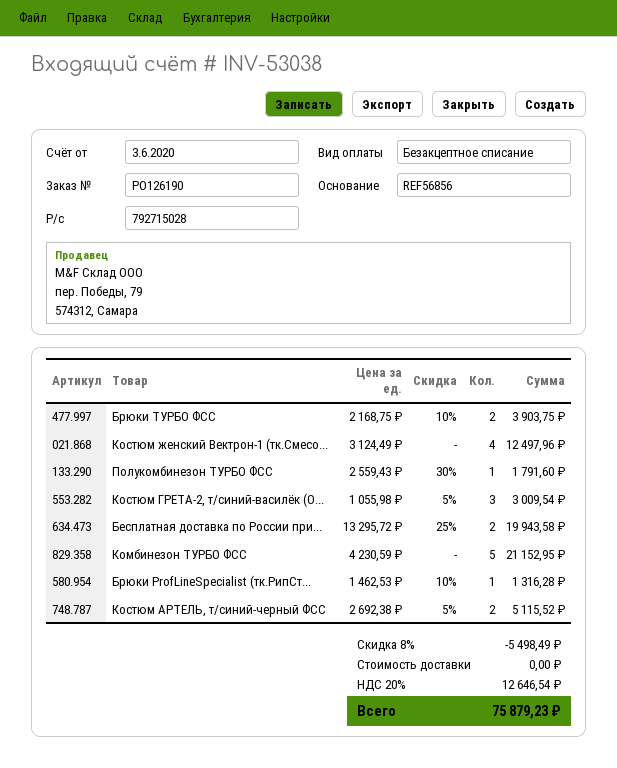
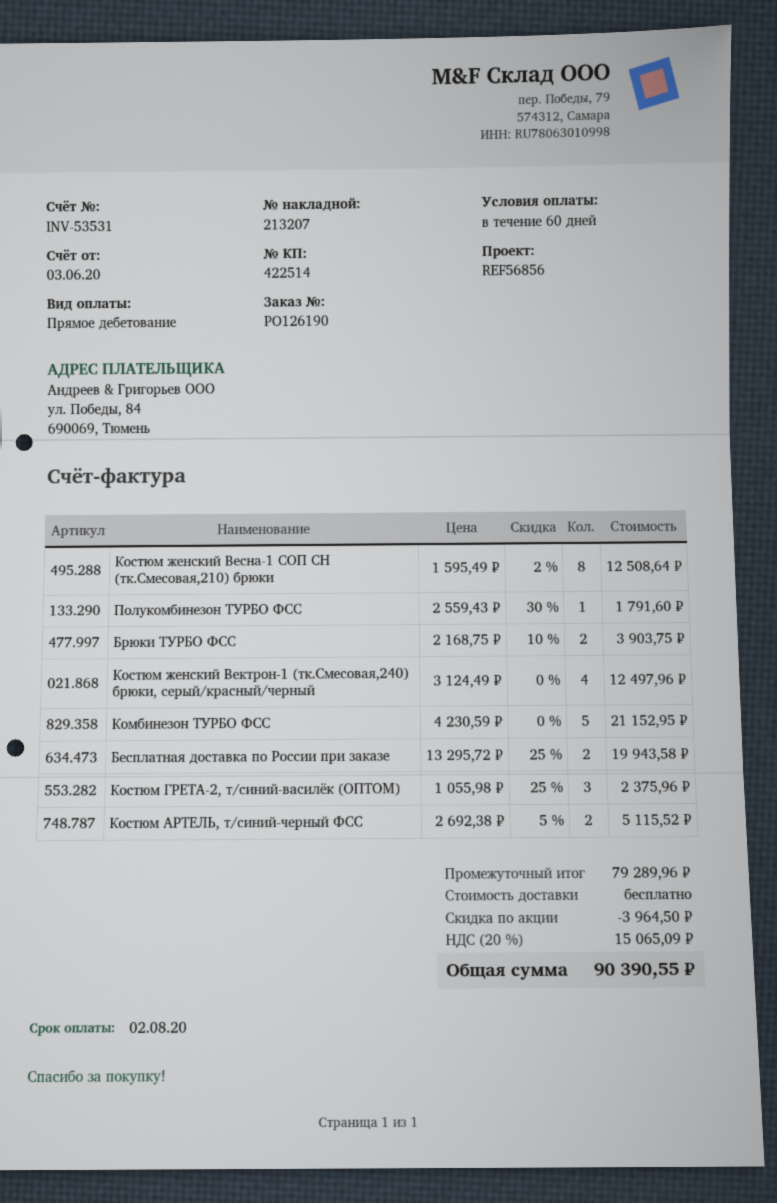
invoice number: INV-53038 -> INV-53531
Костюм ГРЕТА-2, т/синий-василёк (О...: 3 x 1055.98 - 5% = 3009.54 -> 3 x 1055.98 - 25% = 2375.96
Брюки ProfLineSpecialist (тк.РипСт...: 1 x 1462.53 - 10% = 1316.28 -> none
Костюм женский Весна-1 СОП CH (тк.Смесовая,210) брюки: none -> 8 x 1595.49 - 2% = 12508.64
discount: 5498.49 -> 3964.50
tax: 20% = 12646.54 -> 20% = 15065.09
total: 75879.23 -> 90390.55

